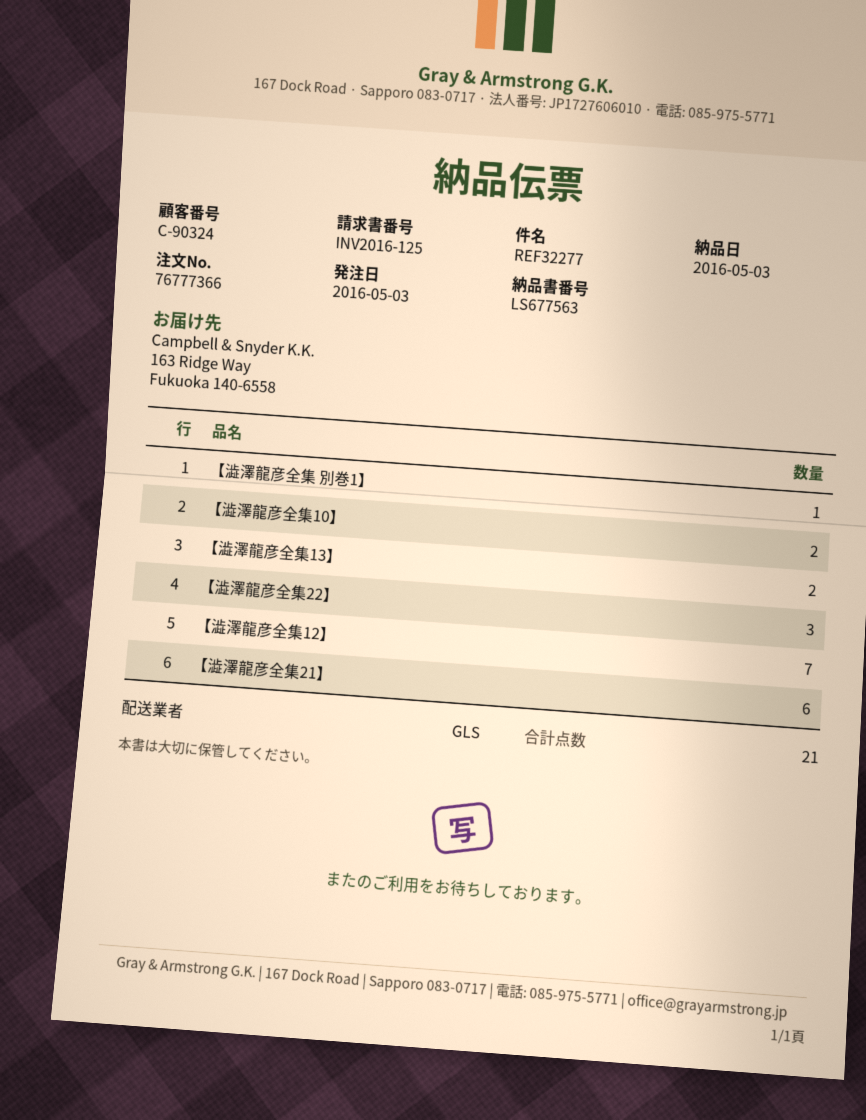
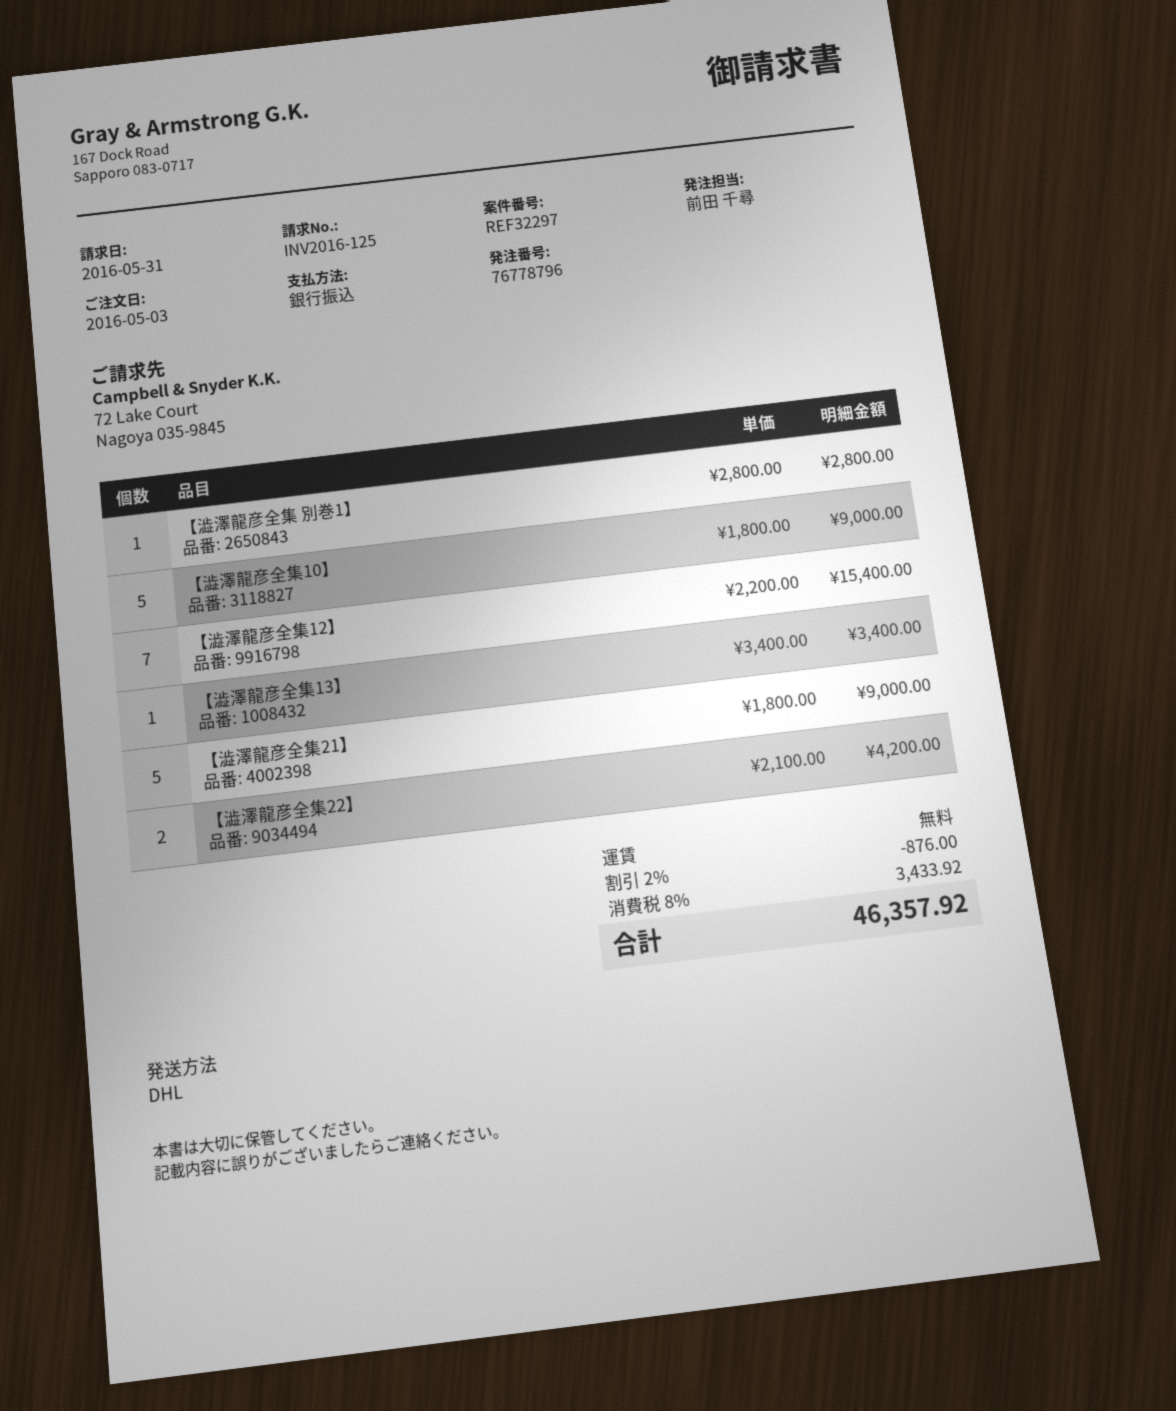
order number: 76777366 -> 76778796
reference: REF32277 -> REF32297
shipping method: GLS -> DHL
【澁澤龍彦全集10】: 2 -> 5
【澁澤龍彦全集13】: 2 -> 1
【澁澤龍彦全集22】: 3 -> 2
【澁澤龍彦全集21】: 6 -> 5

